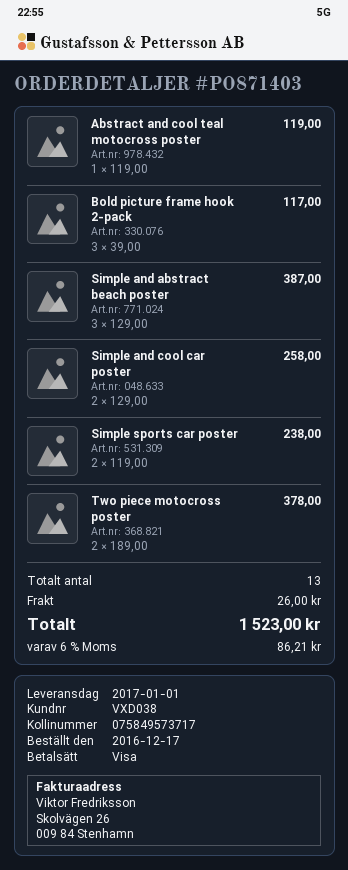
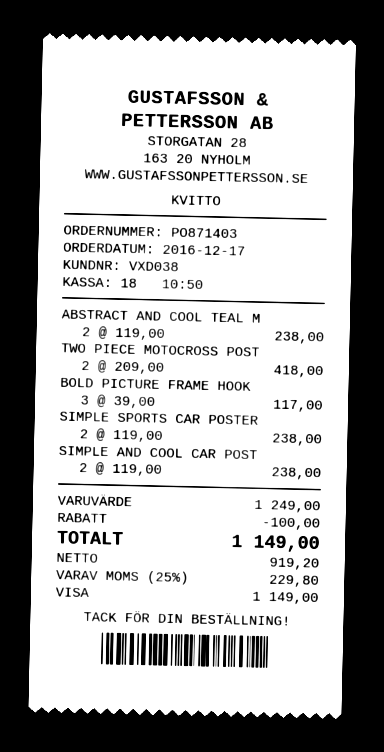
Abstract and cool teal motocross poster: 1 x 119.00 = 119.00 -> 2 x 119.00 = 238.00
Simple and abstract beach poster: 3 x 129.00 = 387.00 -> none
Simple and cool car poster: 2 x 129.00 = 258.00 -> 2 x 119.00 = 238.00
Two piece motocross poster: 2 x 189.00 = 378.00 -> 2 x 209.00 = 418.00
discount: none -> 100.00
shipping: 26.00 -> none
tax: 6% = 86.21 -> 25% = 229.80
total: 1523.00 -> 1149.00

